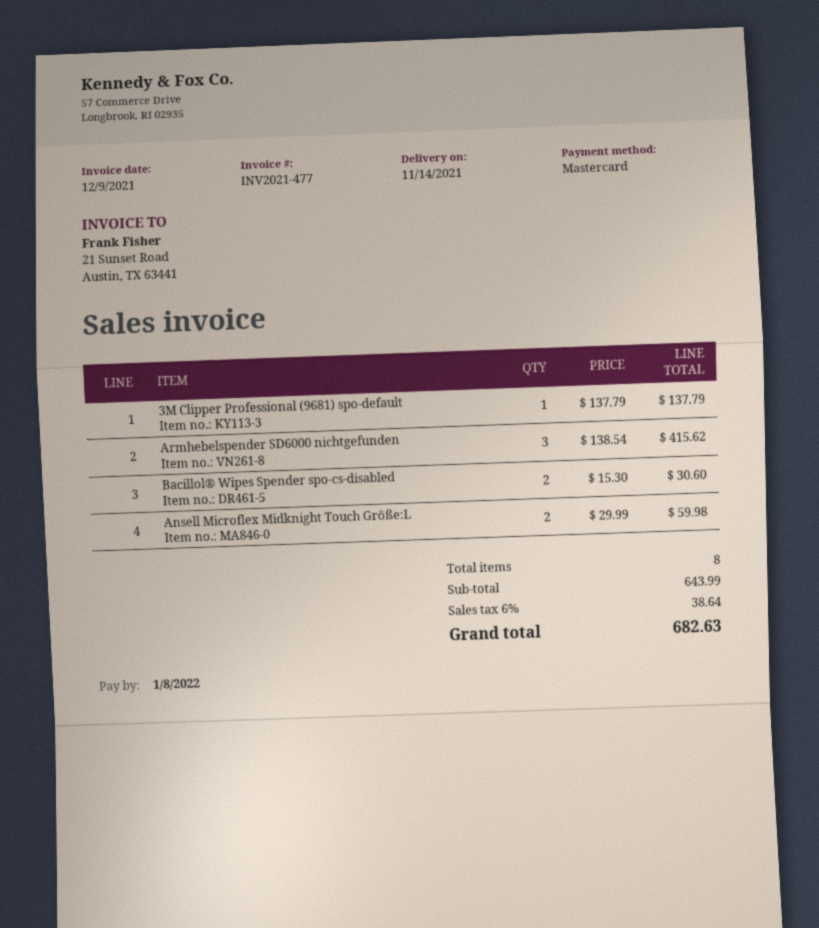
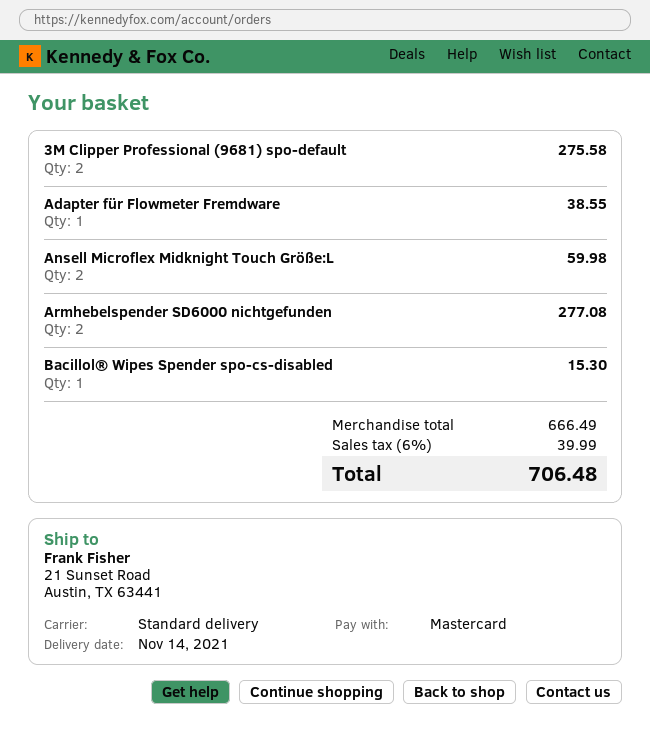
3M Clipper Professional (9681) spo-default: 1 for 137.79 -> 2 for 275.58
Armhebelspender SD6000 nichtgefunden: 3 for 415.62 -> 2 for 277.08
Bacillol® Wipes Spender spo-cs-disabled: 2 for 30.60 -> 1 for 15.30
Adapter für Flowmeter Fremdware: none -> 1 for 38.55
subtotal: 643.99 -> 666.49
tax: 6% = 38.64 -> 6% = 39.99
total: 682.63 -> 706.48

